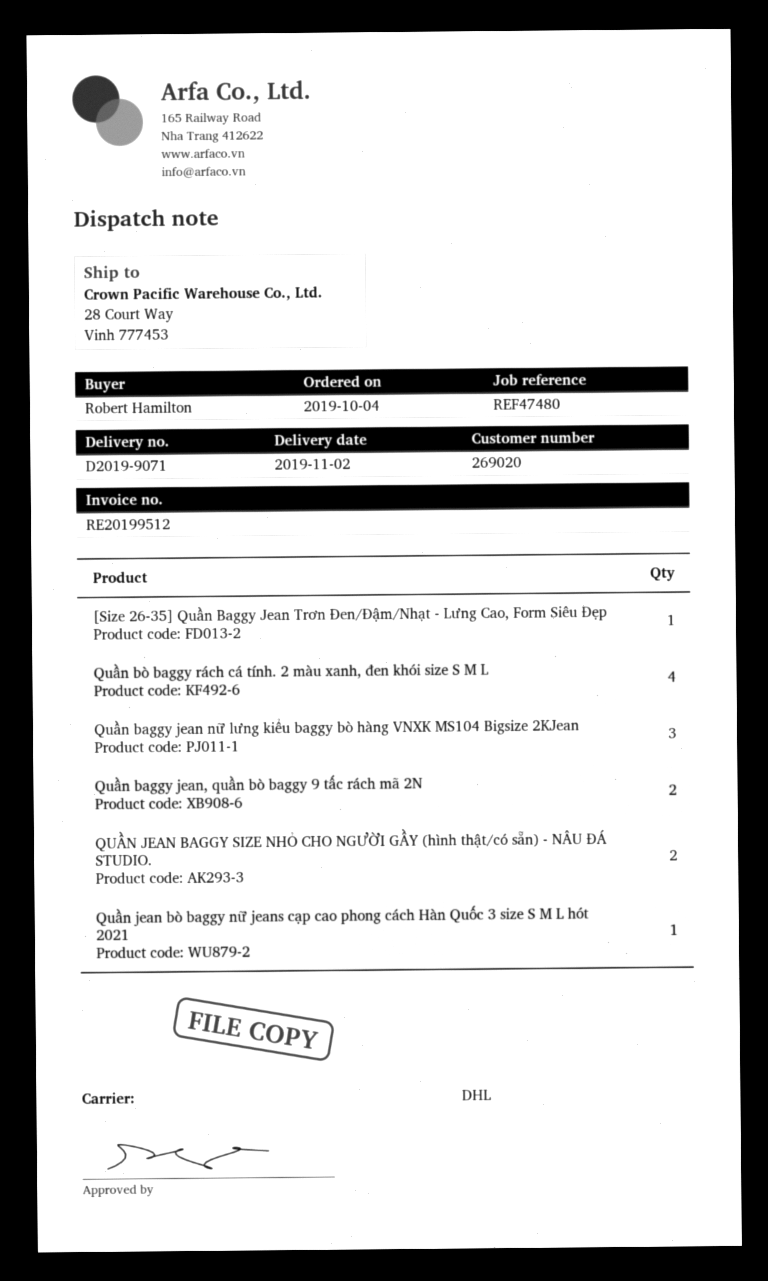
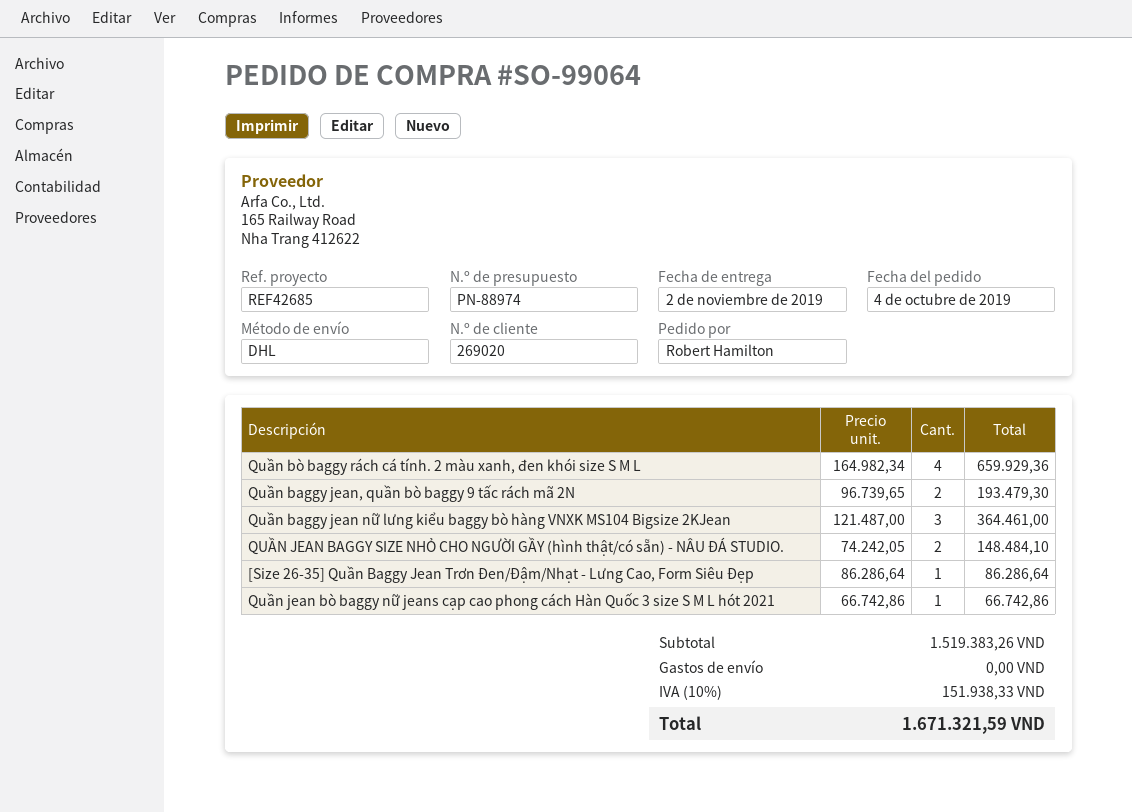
reference: REF47480 -> REF42685

